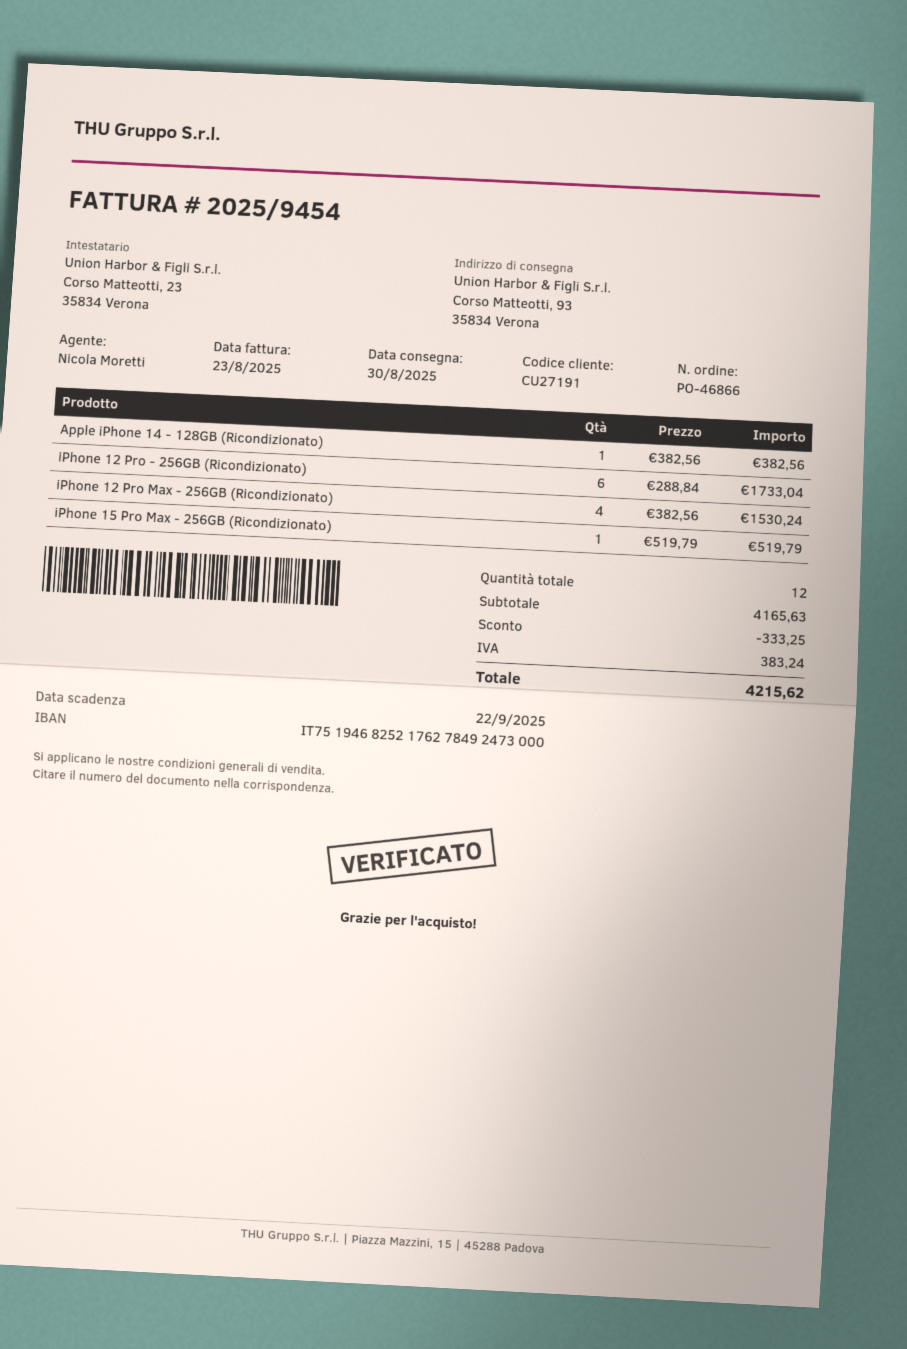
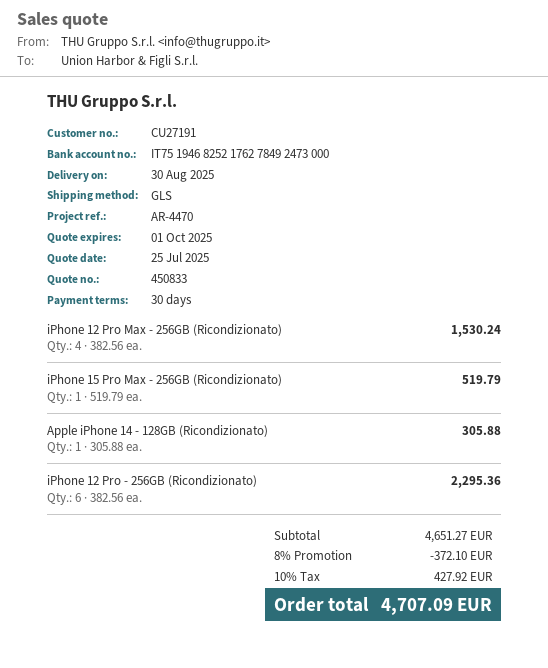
Apple iPhone 14 - 128GB (Ricondizionato): 1 x 382.56 = 382.56 -> 1 x 305.88 = 305.88
iPhone 12 Pro - 256GB (Ricondizionato): 6 x 288.84 = 1733.04 -> 6 x 382.56 = 2295.36
subtotal: 4165.63 -> 4651.27
discount: 333.25 -> 372.10
tax: 383.24 -> 427.92
total: 4215.62 -> 4707.09

